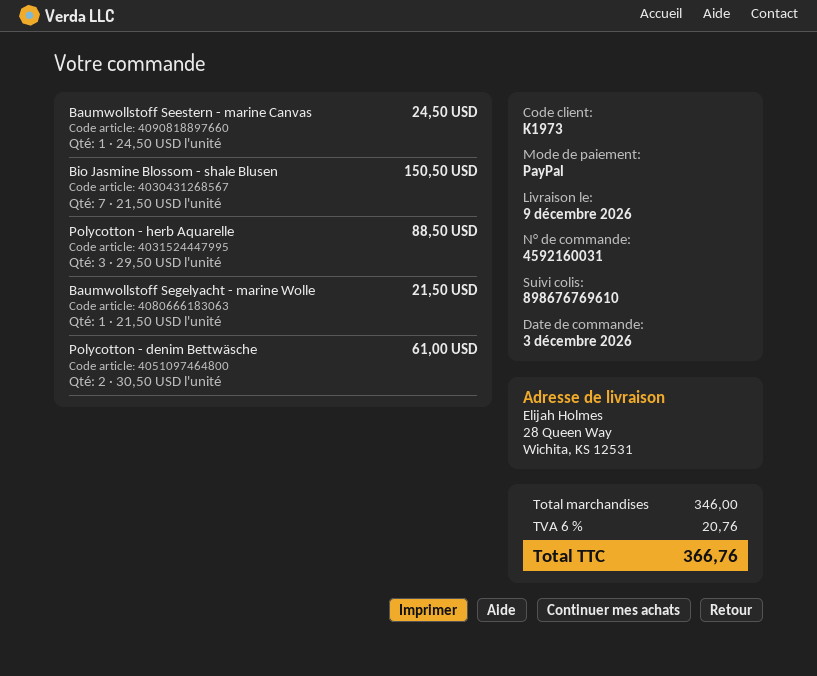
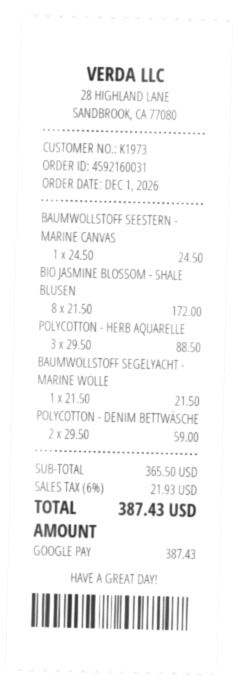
order date: 2026-12-03 -> 2026-12-01
payment method: PayPal -> Google Pay
Bio Jasmine Blossom - shale Blusen: 7 x 21.50 = 150.50 -> 8 x 21.50 = 172.00
Polycotton - denim Bettwäsche: 2 x 30.50 = 61.00 -> 2 x 29.50 = 59.00
subtotal: 346.00 -> 365.50
tax: 6% = 20.76 -> 6% = 21.93
total: 366.76 -> 387.43

